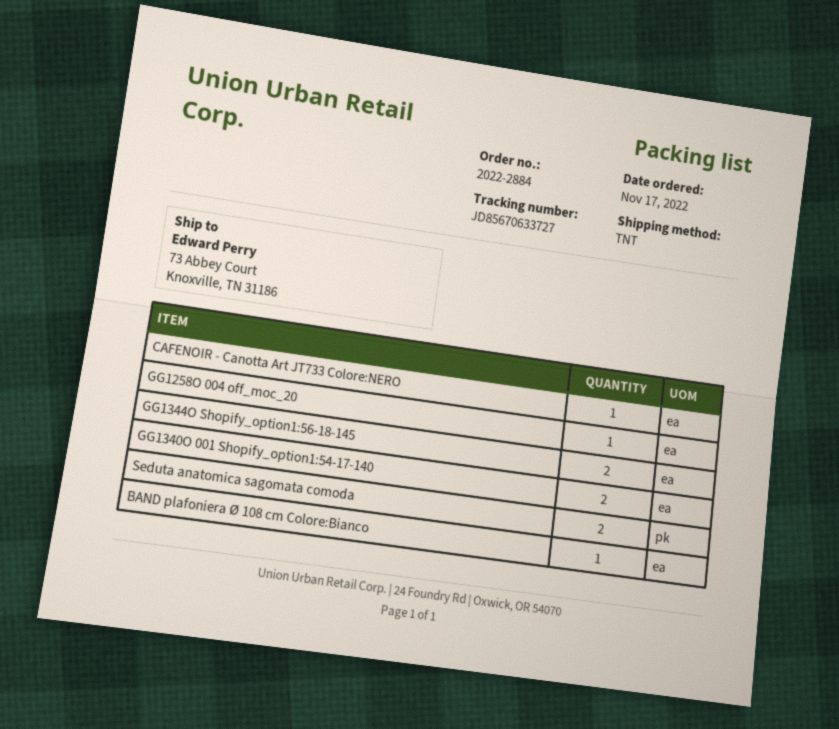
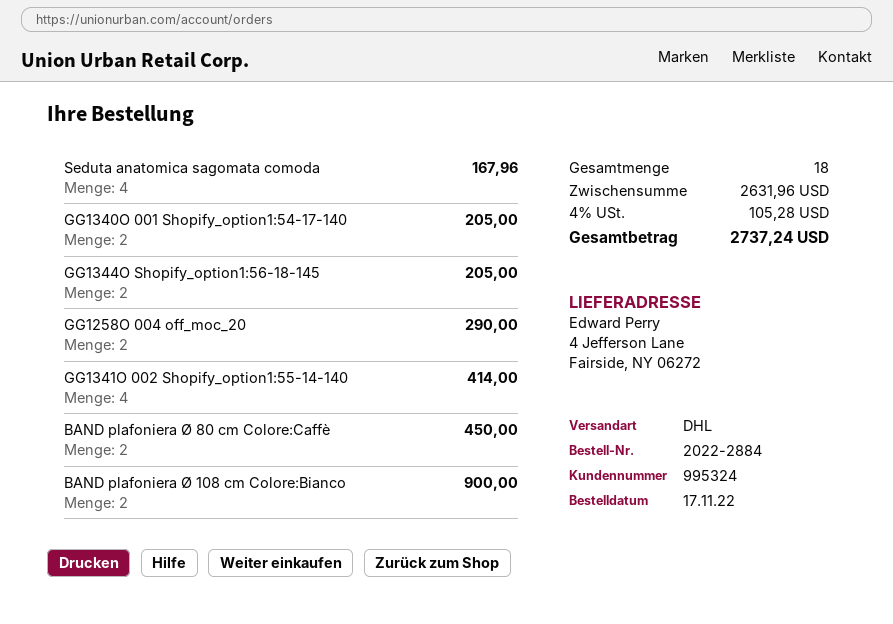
shipping method: TNT -> DHL
ship to: 73 Abbey Court, Knoxville, TN 31186 -> 4 Jefferson Lane, Fairside, NY 06272
CAFENOIR - Canotta Art JT733 Colore:NERO: 1 -> none
GG1258O 004 off_moc_20: 1 -> 2
Seduta anatomica sagomata comoda: 2 -> 4
BAND plafoniera Ø 108 cm Colore:Bianco: 1 -> 2
GG1341O 002 Shopify_option1:55-14-140: none -> 4
BAND plafoniera Ø 80 cm Colore:Caffè: none -> 2

